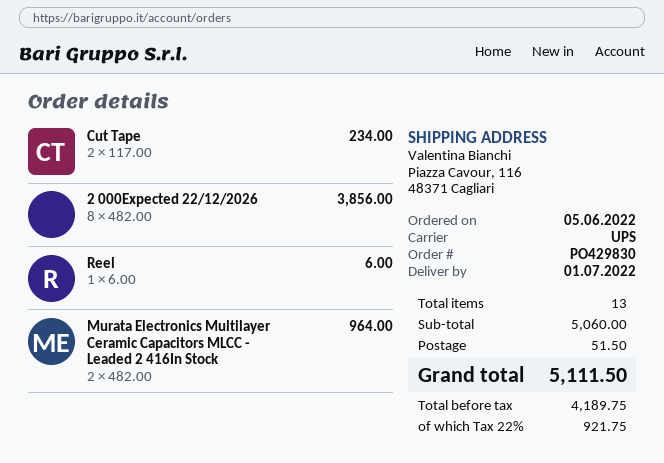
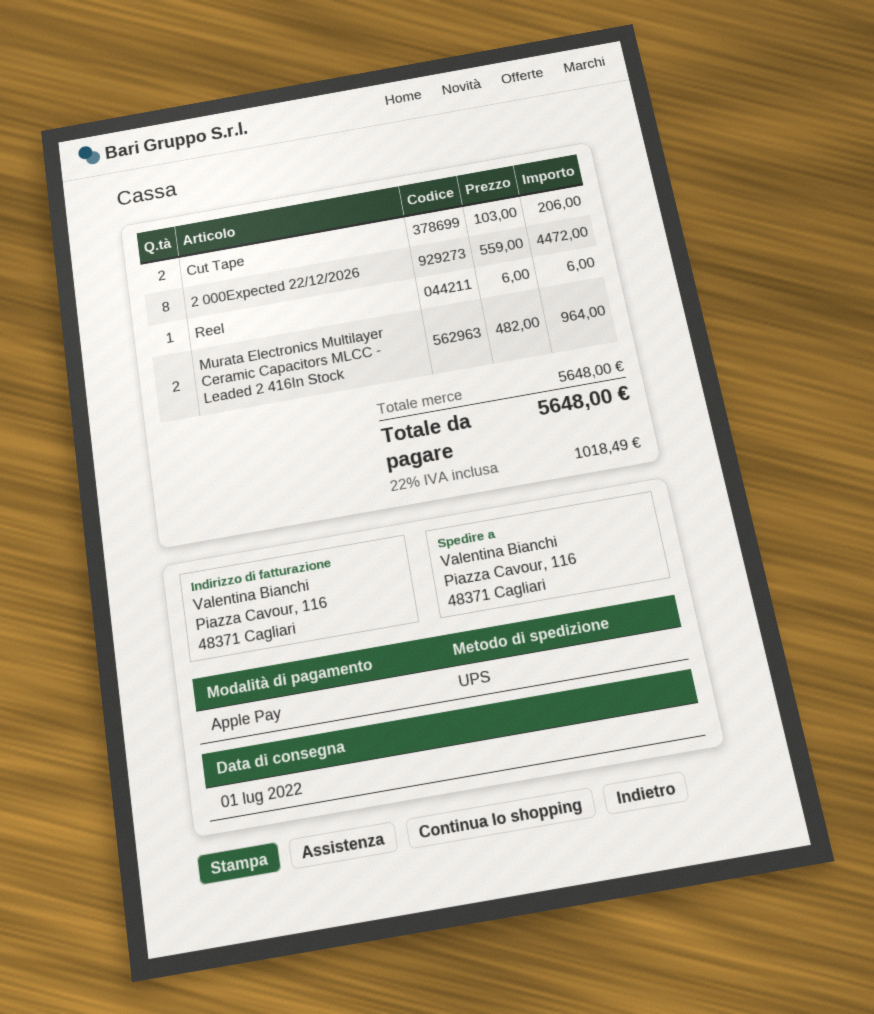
Cut Tape: 2 x 117.00 = 234.00 -> 2 x 103.00 = 206.00
2 000Expected 22/12/2026: 8 x 482.00 = 3856.00 -> 8 x 559.00 = 4472.00
subtotal: 5060.00 -> 5648.00
shipping: 51.50 -> none
tax: 22% = 921.75 -> 22% = 1018.49
total: 5111.50 -> 5648.00

